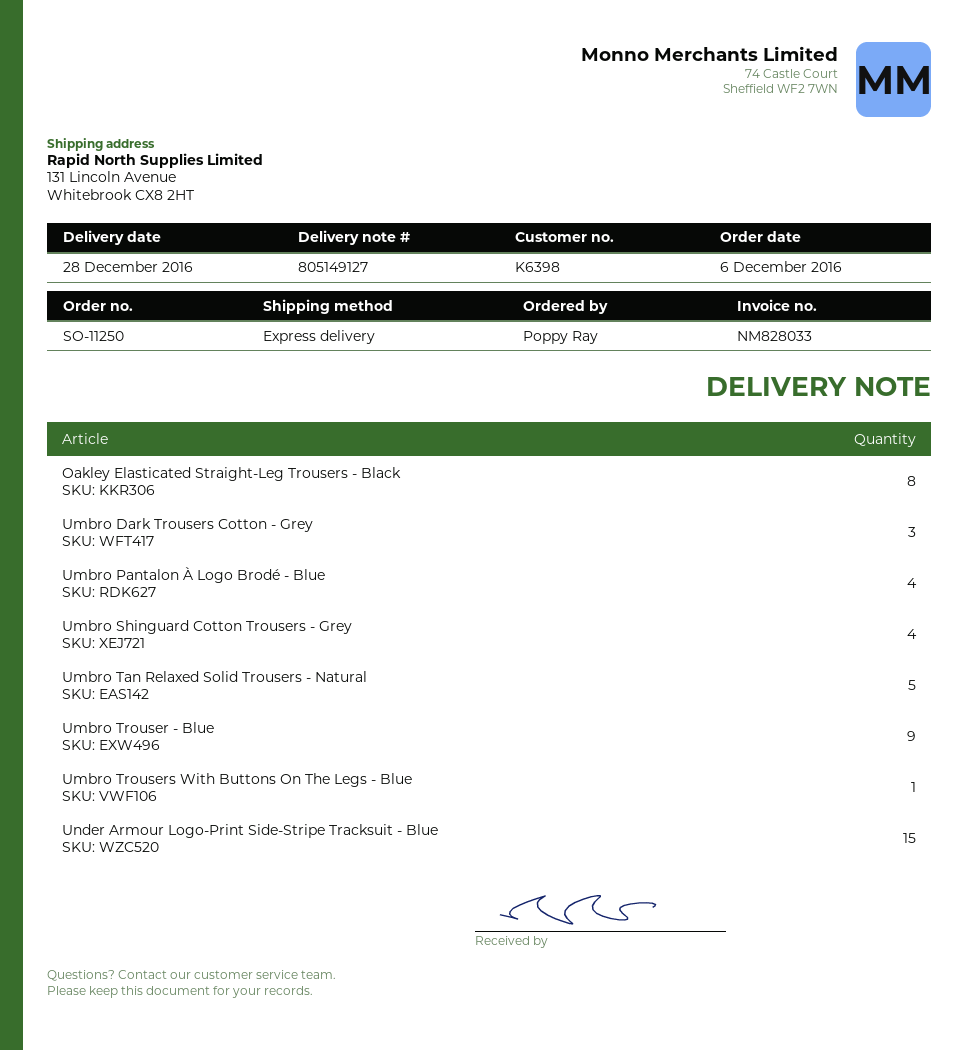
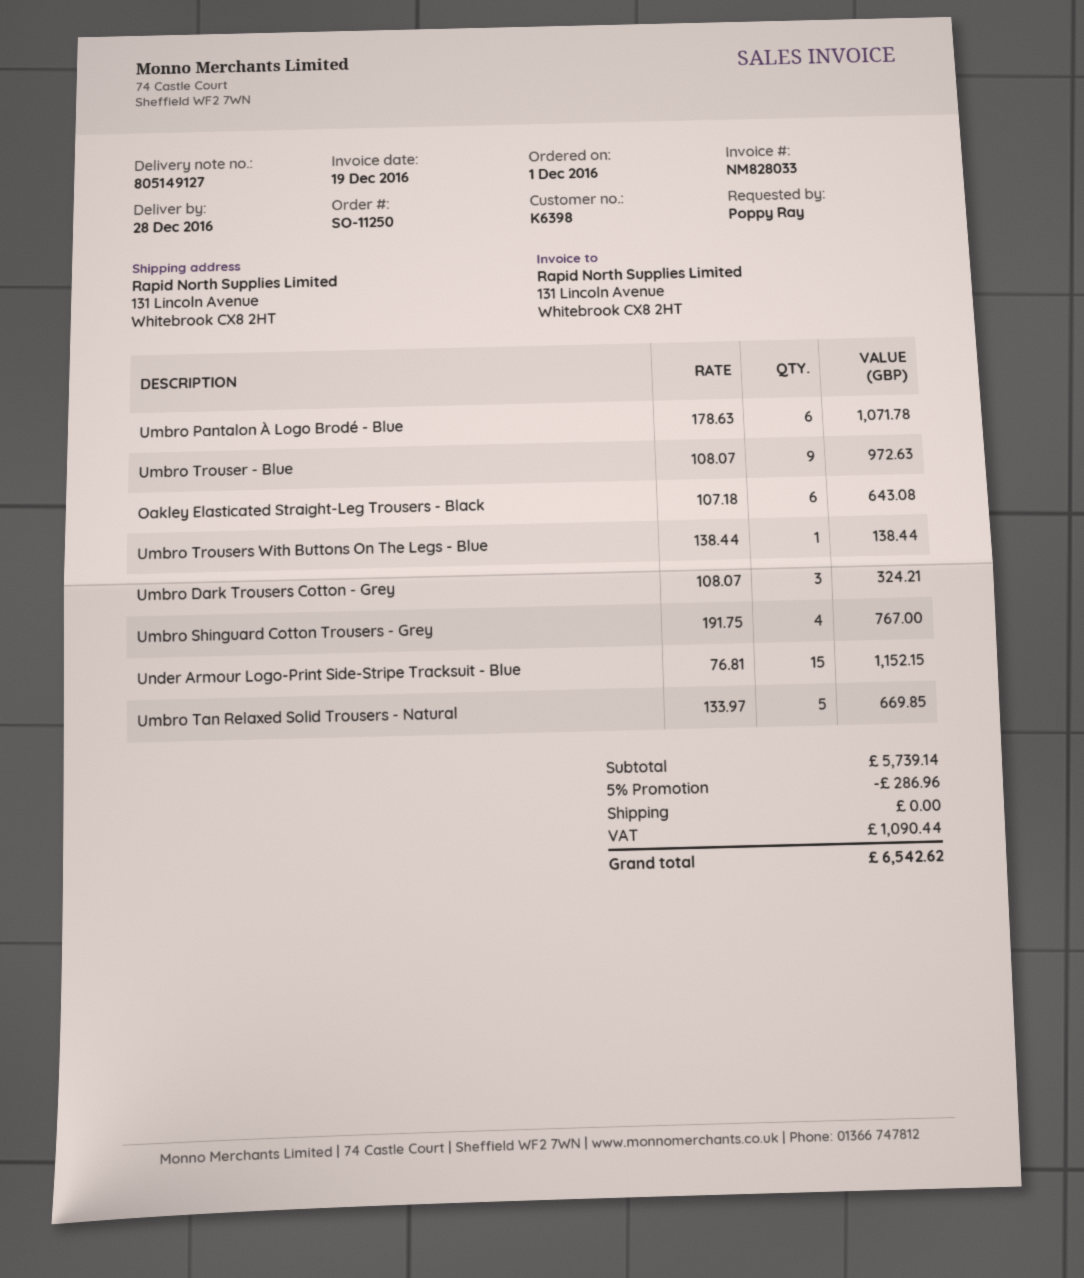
order date: 2016-12-06 -> 2016-12-01
Oakley Elasticated Straight-Leg Trousers - Black: 8 -> 6
Umbro Pantalon À Logo Brodé - Blue: 4 -> 6

